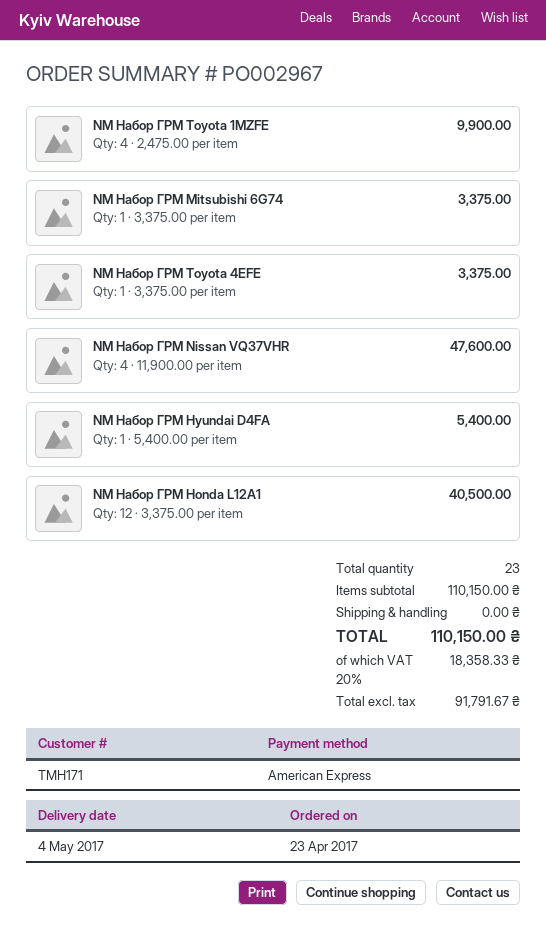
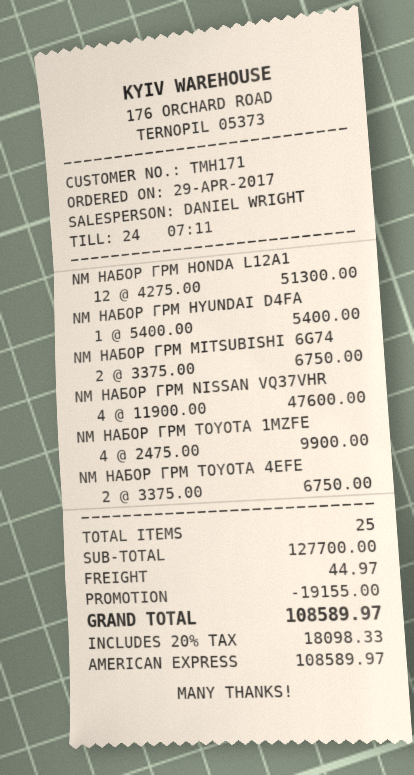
order date: 2017-04-23 -> 2017-04-29
NM Набор ГРМ Mitsubishi 6G74: 1 x 3375.00 = 3375.00 -> 2 x 3375.00 = 6750.00
NM Набор ГРМ Toyota 4EFE: 1 x 3375.00 = 3375.00 -> 2 x 3375.00 = 6750.00
NM Набор ГРМ Honda L12A1: 12 x 3375.00 = 40500.00 -> 12 x 4275.00 = 51300.00
total quantity: 23 -> 25
subtotal: 110150.00 -> 127700.00
discount: none -> 19155.00
shipping: 0.00 -> 44.97
tax: 20% = 18358.33 -> 20% = 18098.33
total: 110150.00 -> 108589.97

